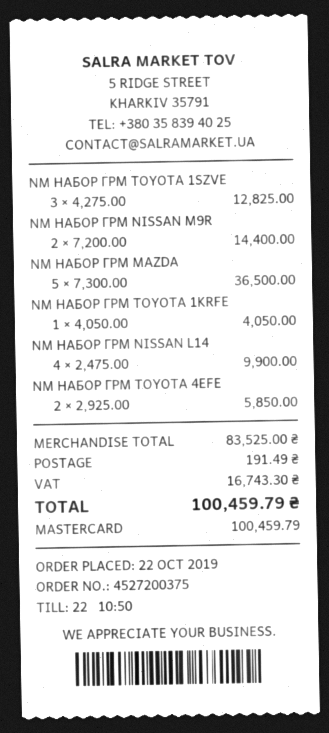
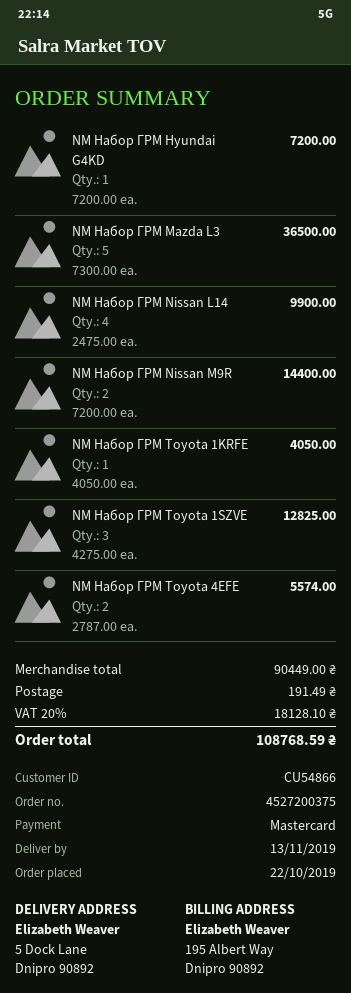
NM НАБОР ГРМ TOYOTA 4EFE: 2 x 2925.00 = 5850.00 -> 2 x 2787.00 = 5574.00
NM Набор ГРМ Hyundai G4KD: none -> 1 x 7200.00 = 7200.00
subtotal: 83525.00 -> 90449.00
tax: 16743.30 -> 18128.10
total: 100459.79 -> 108768.59

